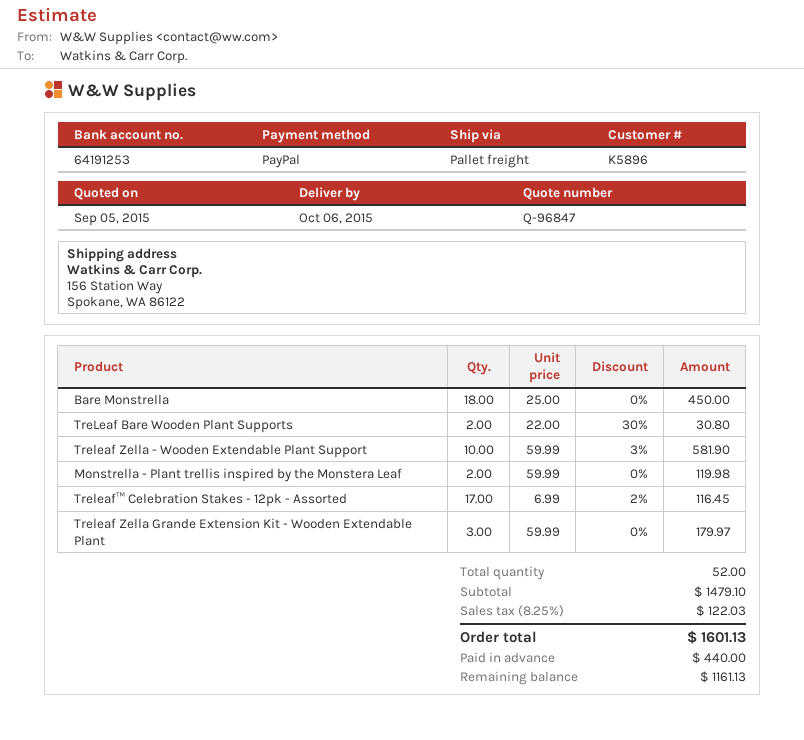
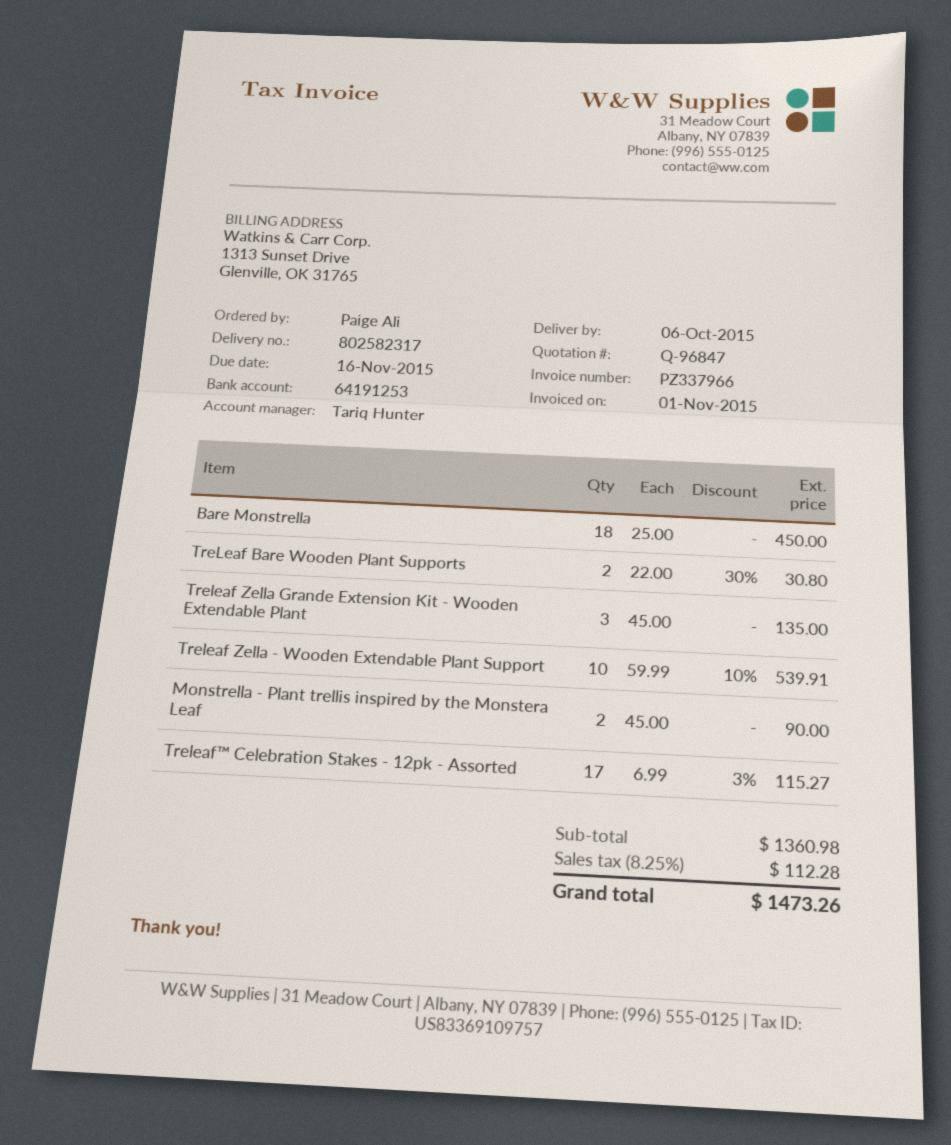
Treleaf Zella - Wooden Extendable Plant Support: 10 x 59.99 - 3% = 581.90 -> 10 x 59.99 - 10% = 539.91
Monstrella - Plant trellis inspired by the Monstera Leaf: 2 x 59.99 = 119.98 -> 2 x 45.00 = 90.00
Treleaf™ Celebration Stakes - 12pk - Assorted: 17 x 6.99 - 2% = 116.45 -> 17 x 6.99 - 3% = 115.27
Treleaf Zella Grande Extension Kit - Wooden Extendable Plant: 3 x 59.99 = 179.97 -> 3 x 45.00 = 135.00
subtotal: 1479.10 -> 1360.98
tax: 8.25% = 122.03 -> 8.25% = 112.28
total: 1601.13 -> 1473.26

